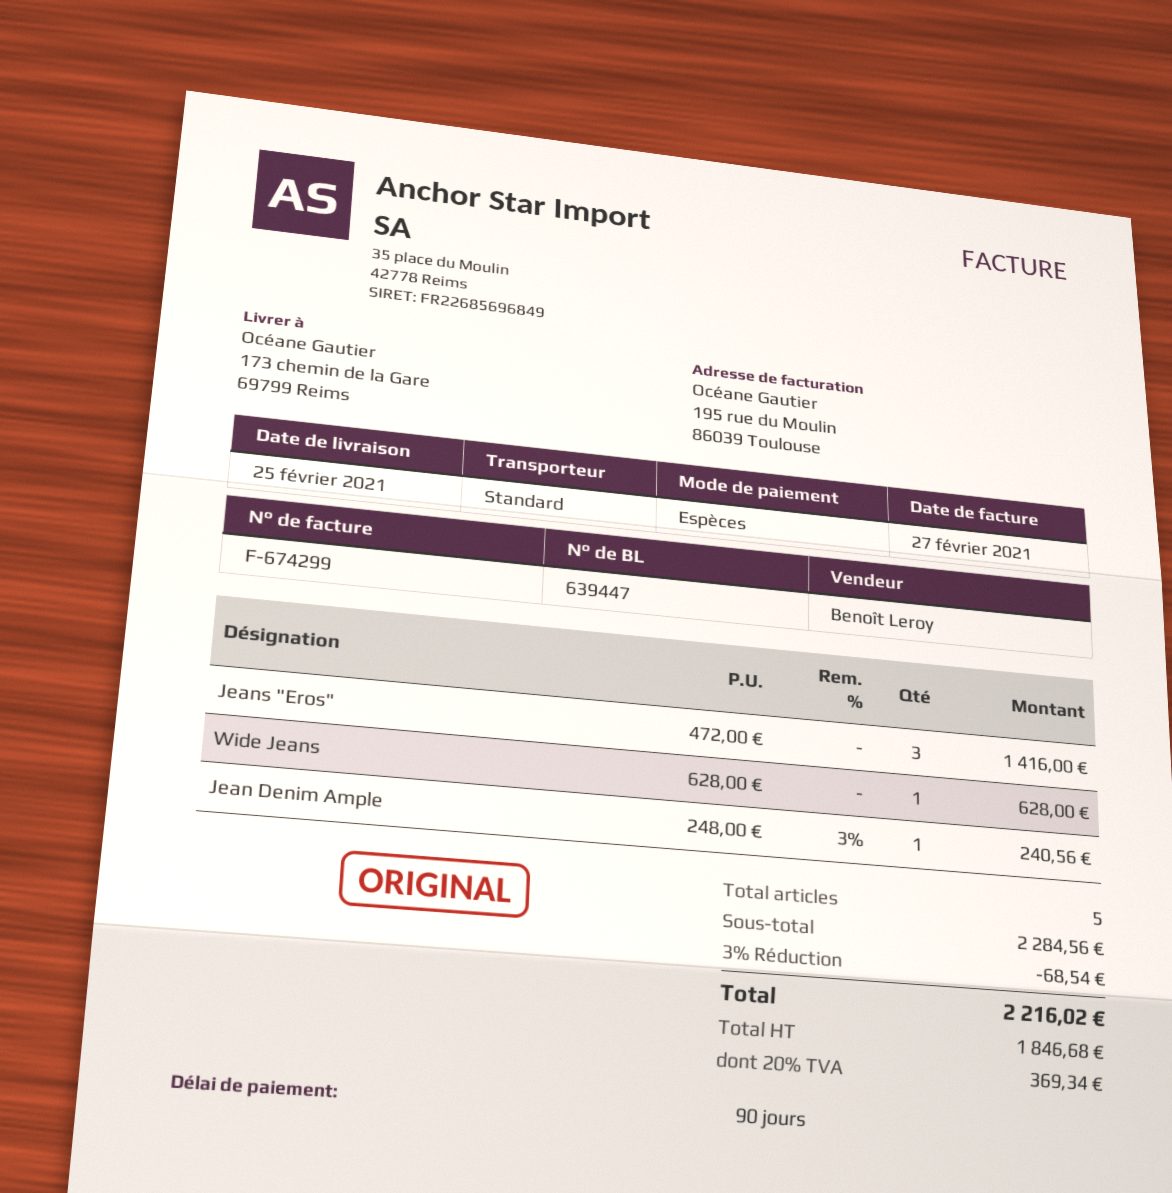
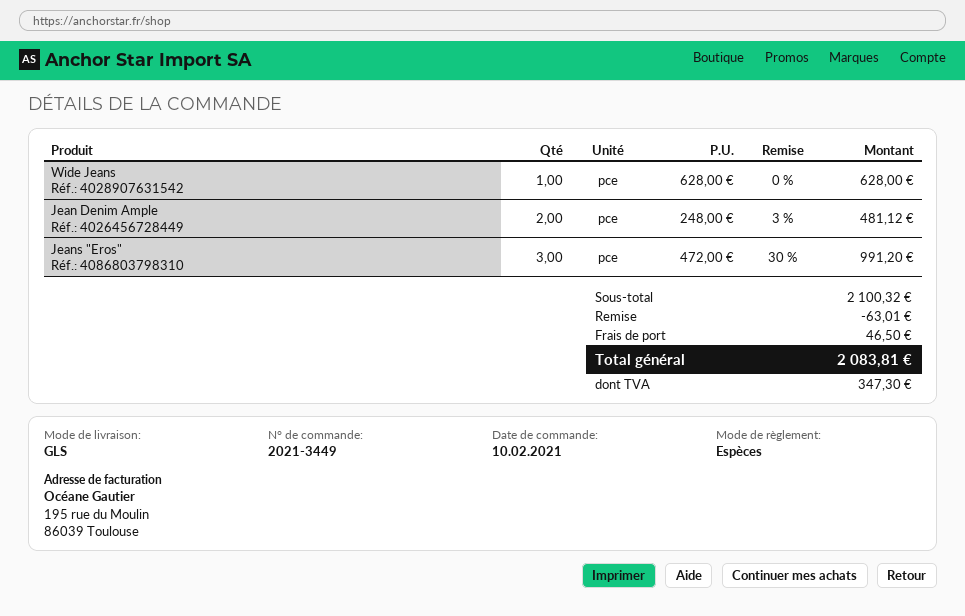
shipping method: standard -> GLS
Jeans "Eros": 3 x 472.00 = 1416.00 -> 3 x 472.00 - 30% = 991.20
Jean Denim Ample: 1 x 248.00 - 3% = 240.56 -> 2 x 248.00 - 3% = 481.12
subtotal: 2284.56 -> 2100.32
discount: 68.54 -> 63.01
shipping: none -> 46.50
tax: 369.34 -> 347.30
total: 2216.02 -> 2083.81

